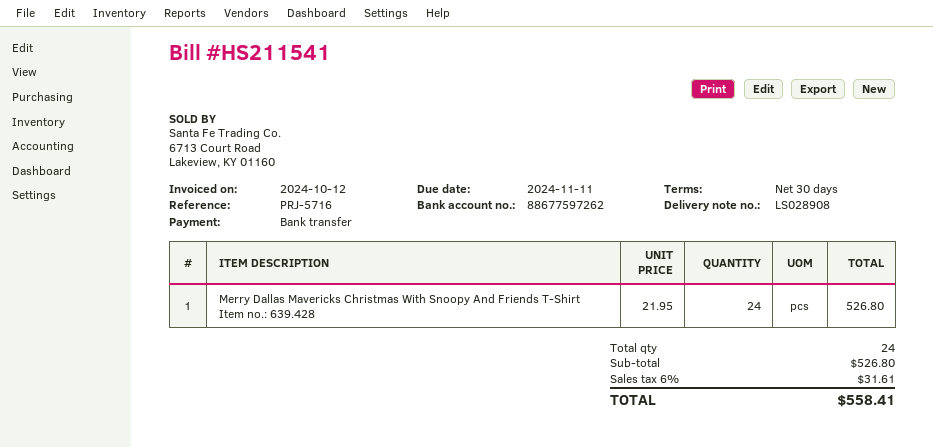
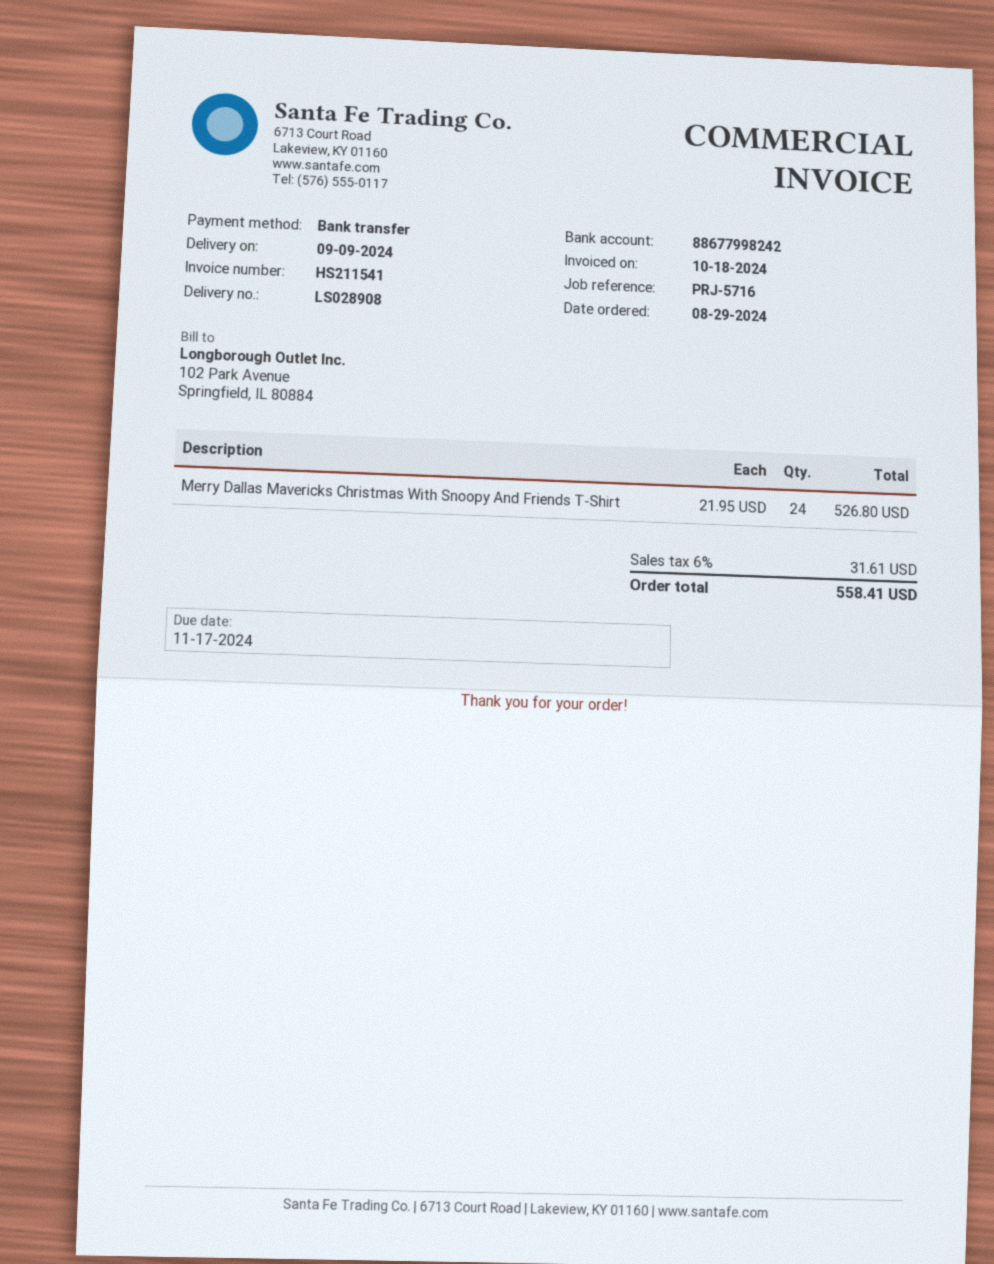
invoice date: 2024-10-12 -> 2024-10-18
due date: 2024-11-11 -> 2024-11-17
bank account: 88677597262 -> 88677998242

